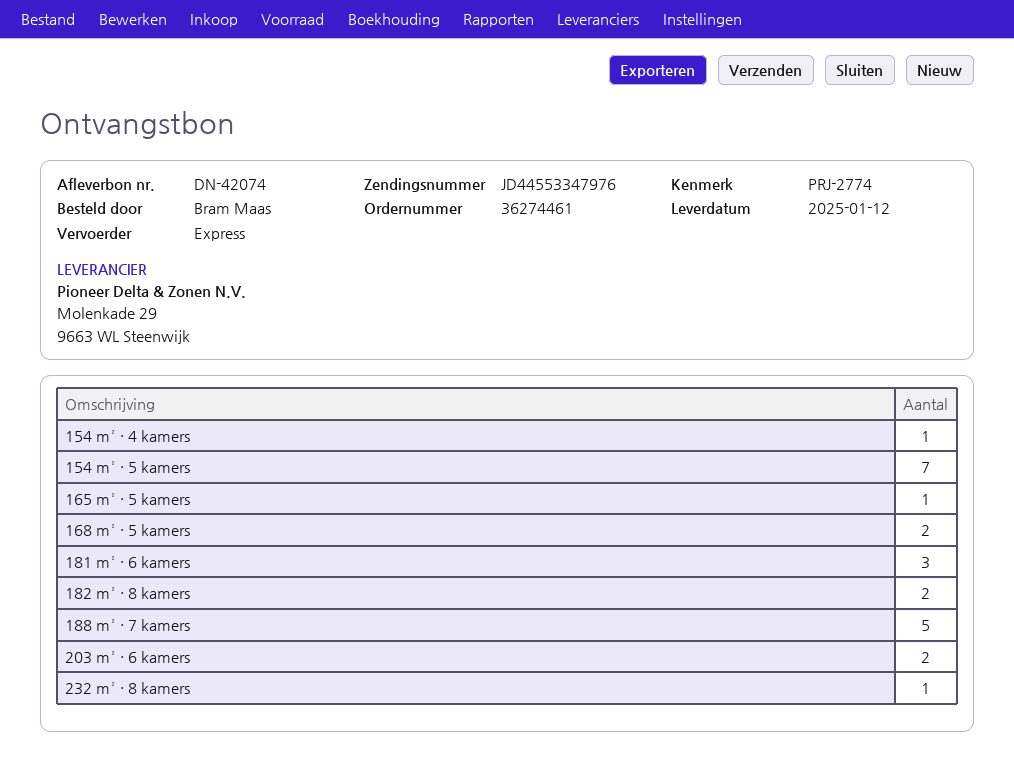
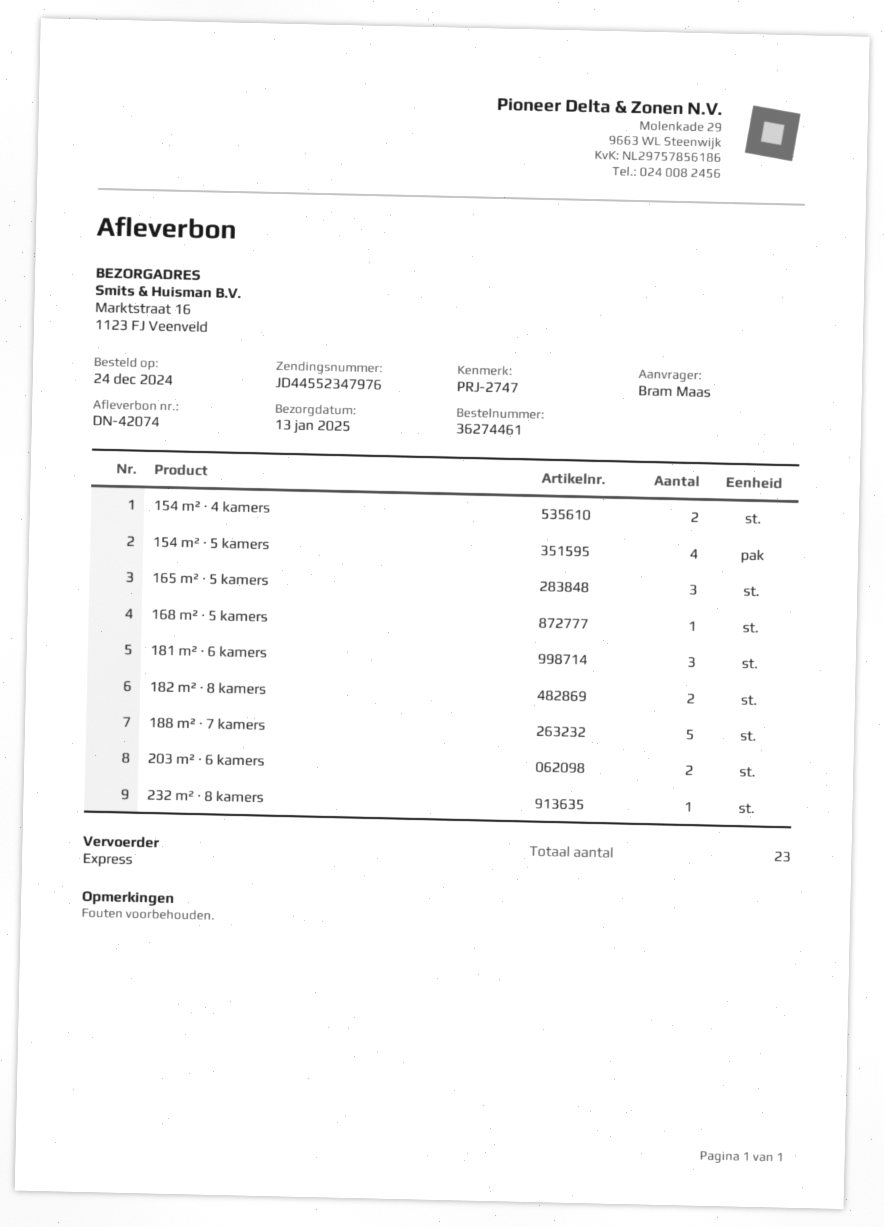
delivery date: 2025-01-12 -> 2025-01-13
reference: PRJ-2774 -> PRJ-2747
tracking number: JD44553347976 -> JD44552347976
154 m² · 4 kamers: 1 -> 2
154 m² · 5 kamers: 7 -> 4
165 m² · 5 kamers: 1 -> 3
168 m² · 5 kamers: 2 -> 1

